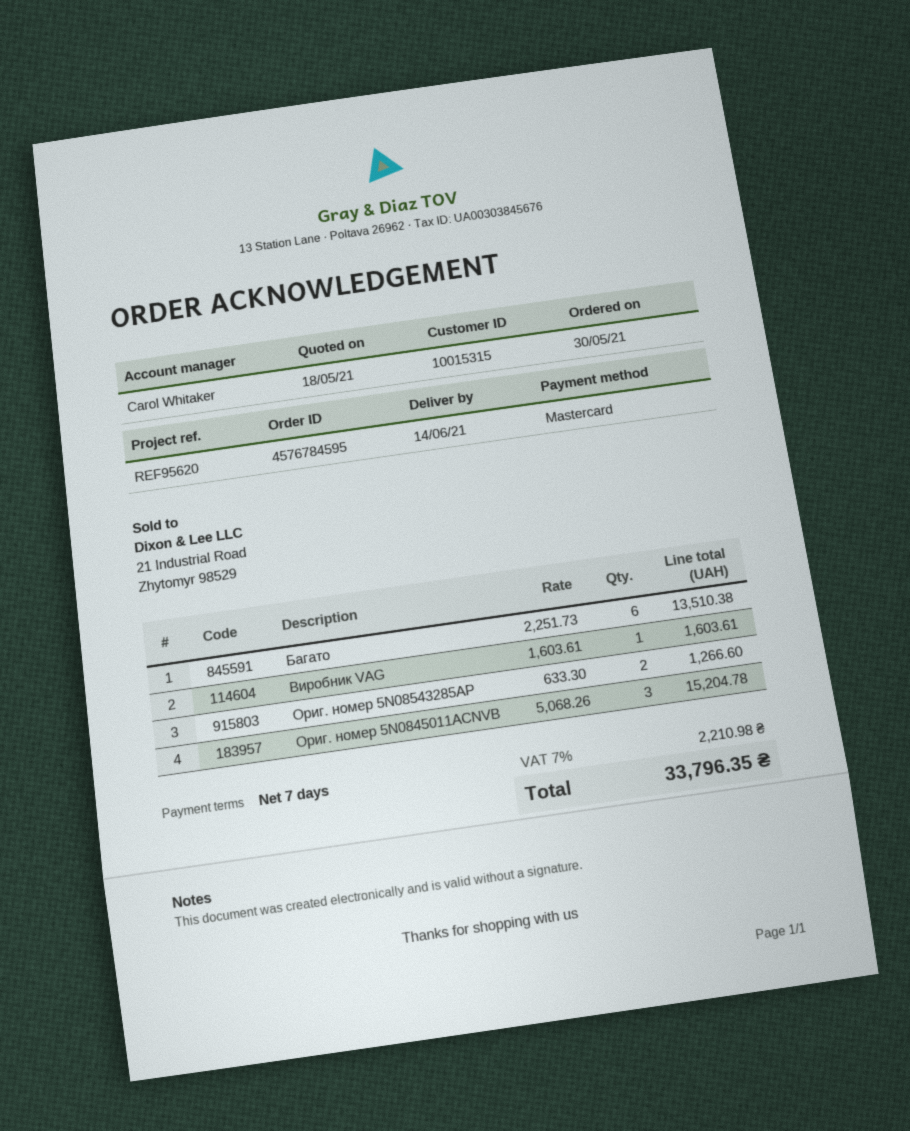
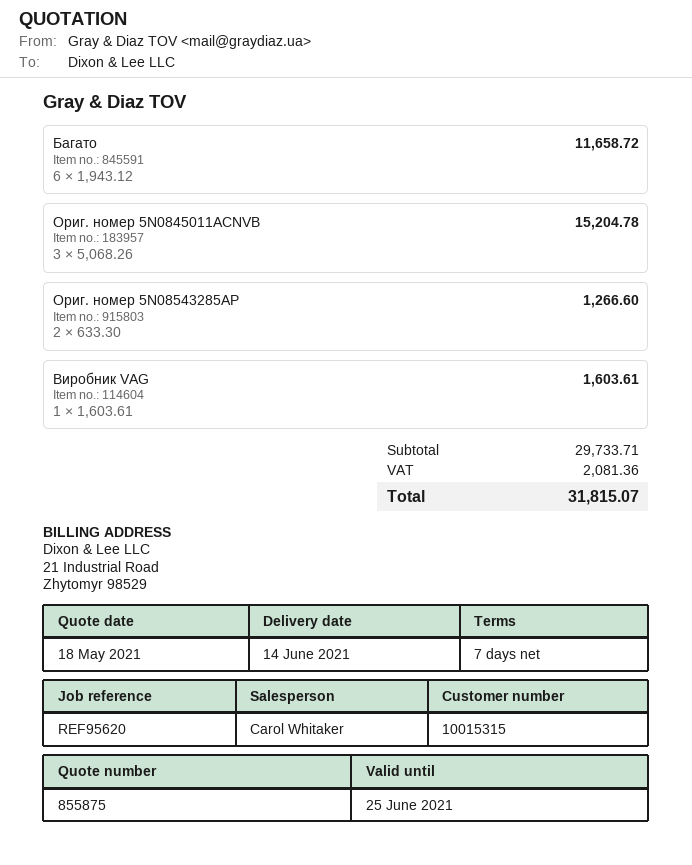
Багато: 6 x 2251.73 = 13510.38 -> 6 x 1943.12 = 11658.72
tax: 2210.98 -> 2081.36
total: 33796.35 -> 31815.07

